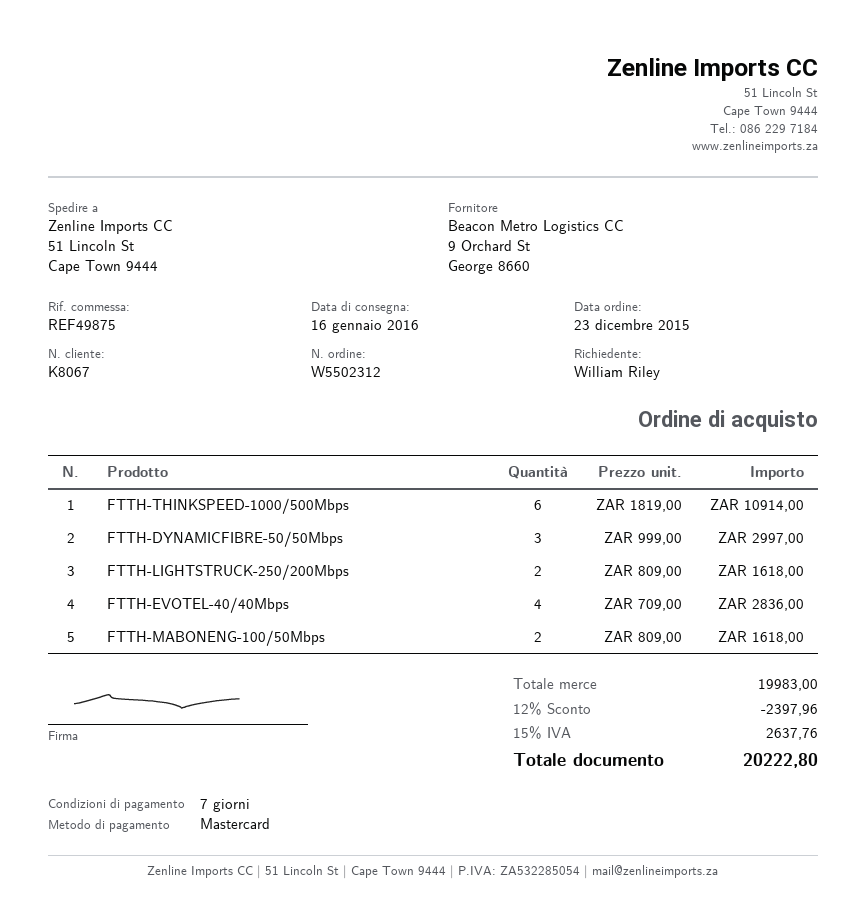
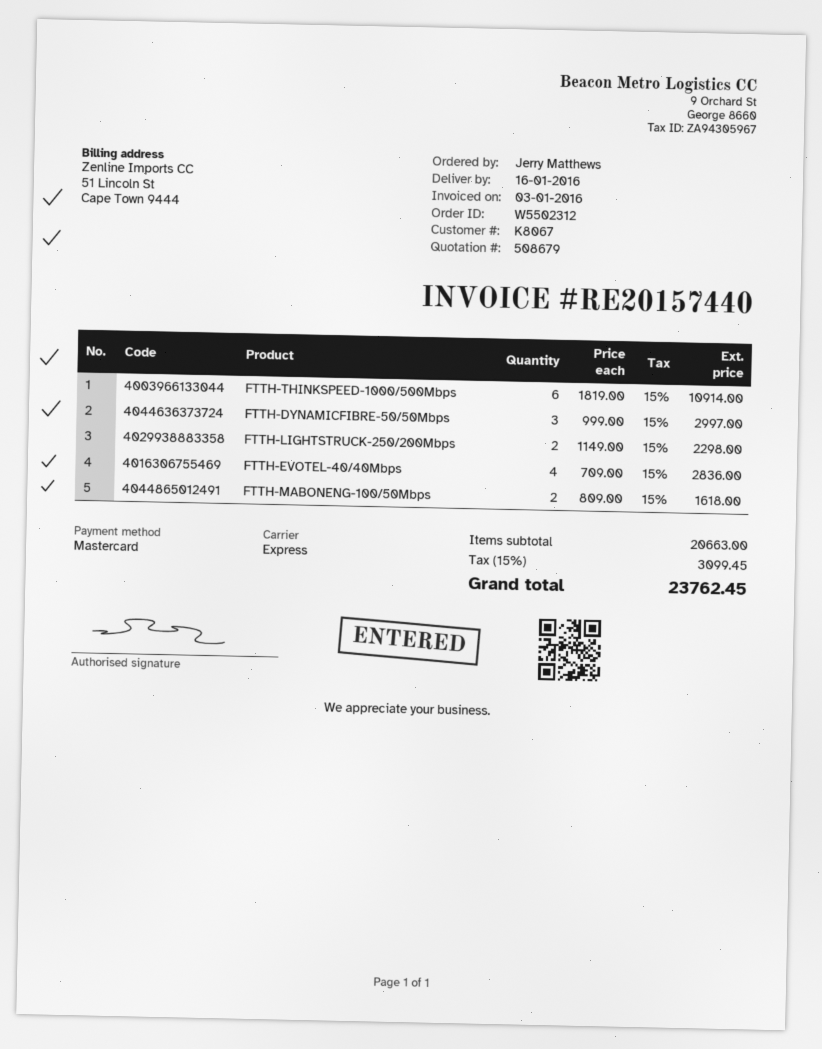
ordered by: William Riley -> Jerry Matthews
FTTH-LIGHTSTRUCK-250/200Mbps: 2 x 809.00 = 1618.00 -> 2 x 1149.00 = 2298.00
subtotal: 19983.00 -> 20663.00
discount: 12% = 2397.96 -> none
tax: 15% = 2637.76 -> 15% = 3099.45
total: 20222.80 -> 23762.45

